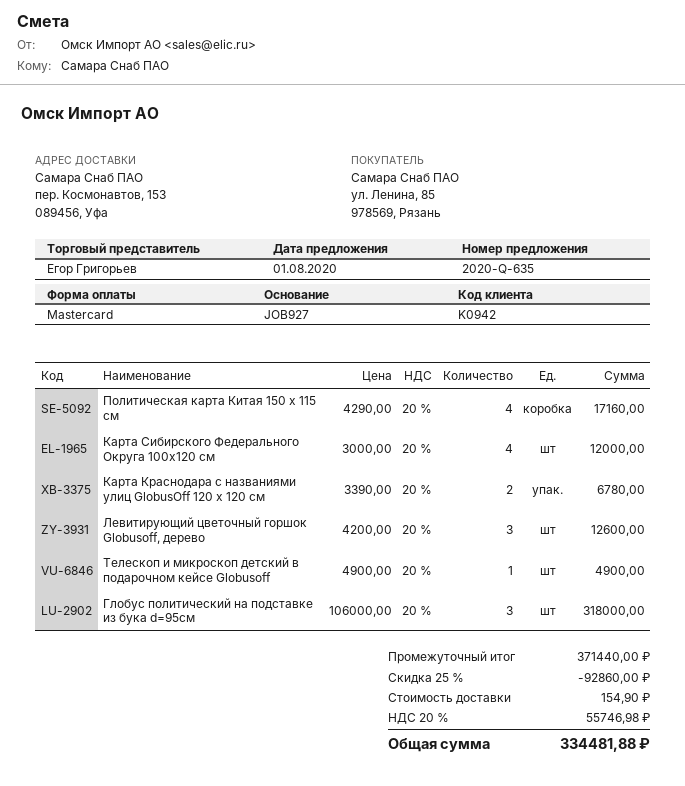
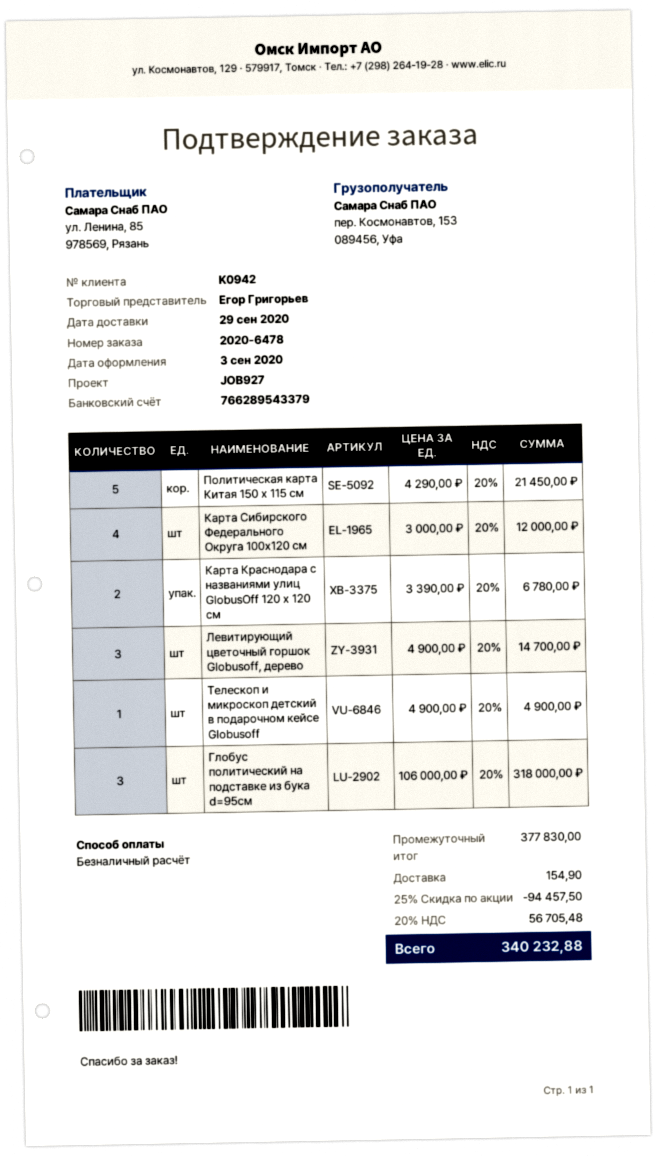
payment method: Mastercard -> bank transfer
Политическая карта Китая 150 х 115 см: 4 x 4290.00 = 17160.00 -> 5 x 4290.00 = 21450.00
Левитирующий цветочный горшок Globusoff, дерево: 3 x 4200.00 = 12600.00 -> 3 x 4900.00 = 14700.00
subtotal: 371440.00 -> 377830.00
discount: 25% = 92860.00 -> 25% = 94457.50
tax: 20% = 55746.98 -> 20% = 56705.48
total: 334481.88 -> 340232.88

